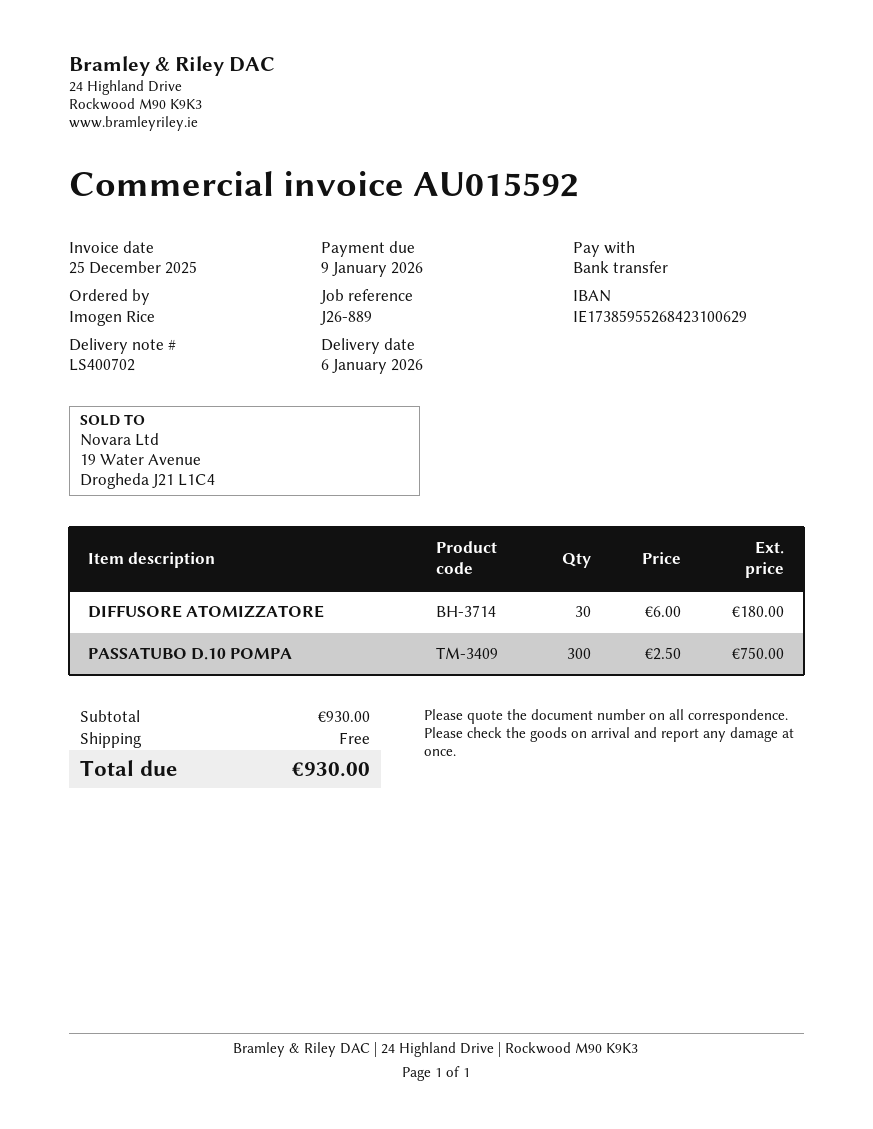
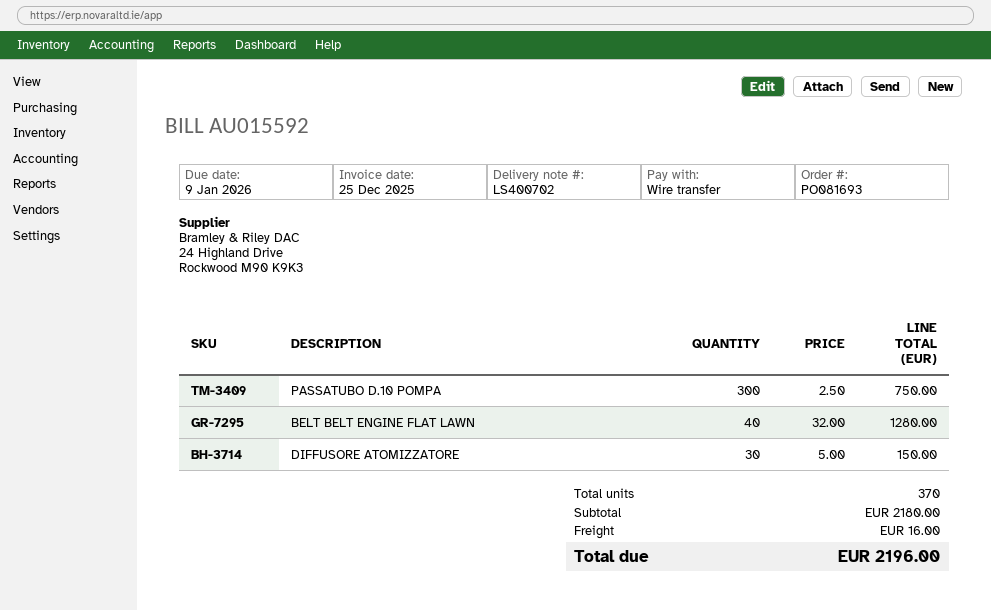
DIFFUSORE ATOMIZZATORE: 30 x 6.00 = 180.00 -> 30 x 5.00 = 150.00
BELT BELT ENGINE FLAT LAWN: none -> 40 x 32.00 = 1280.00
subtotal: 930.00 -> 2180.00
shipping: 0.00 -> 16.00
total: 930.00 -> 2196.00

